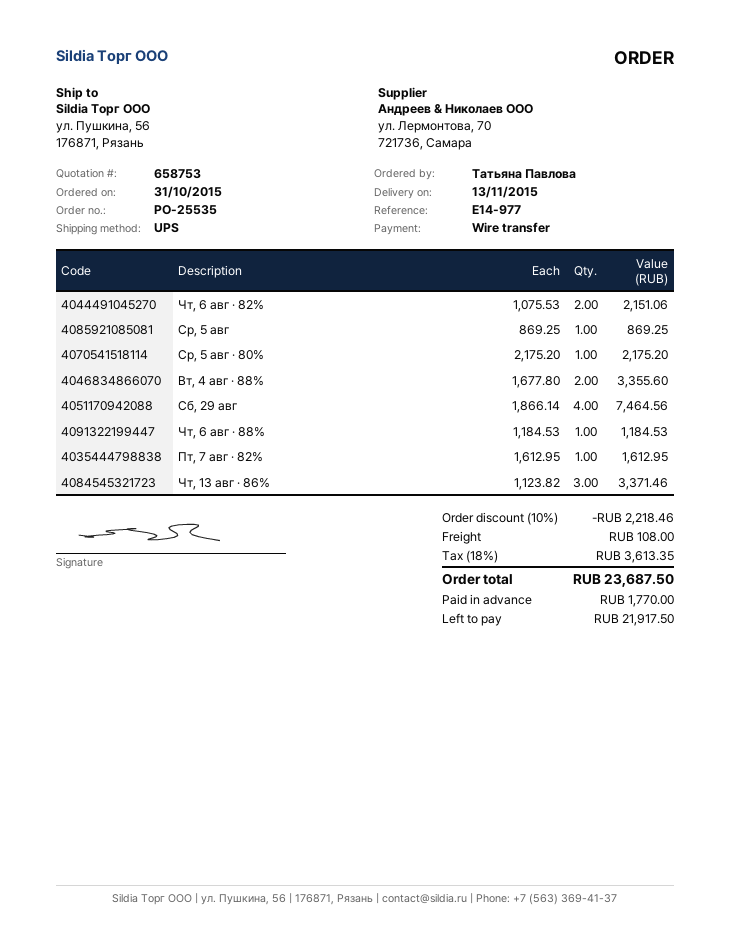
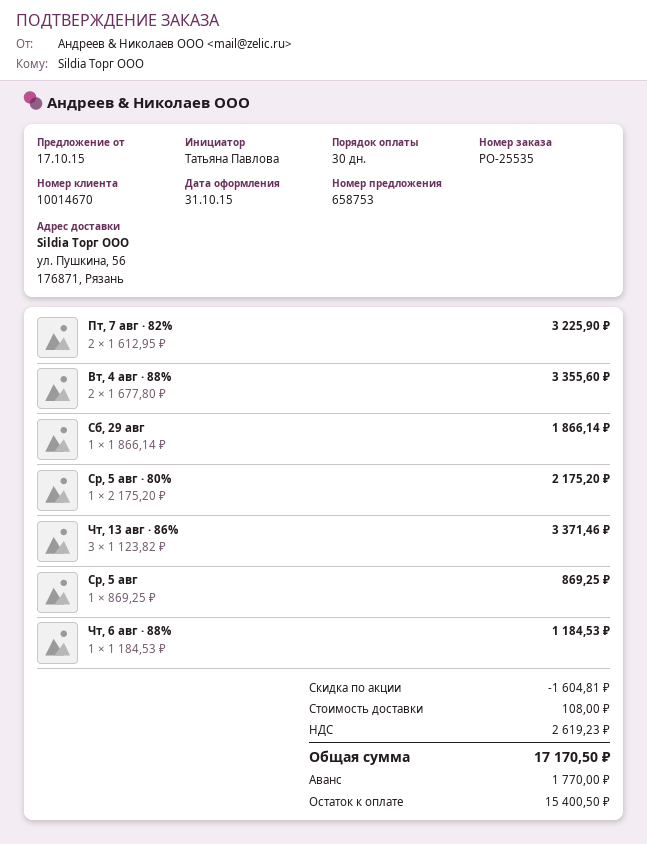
Чт, 6 авг · 82%: 2 x 1075.53 = 2151.06 -> none
Сб, 29 авг: 4 x 1866.14 = 7464.56 -> 1 x 1866.14 = 1866.14
Пт, 7 авг · 82%: 1 x 1612.95 = 1612.95 -> 2 x 1612.95 = 3225.90
discount: 2218.46 -> 1604.81
tax: 3613.35 -> 2619.23
total: 23687.50 -> 17170.50
balance: 21917.50 -> 15400.50

